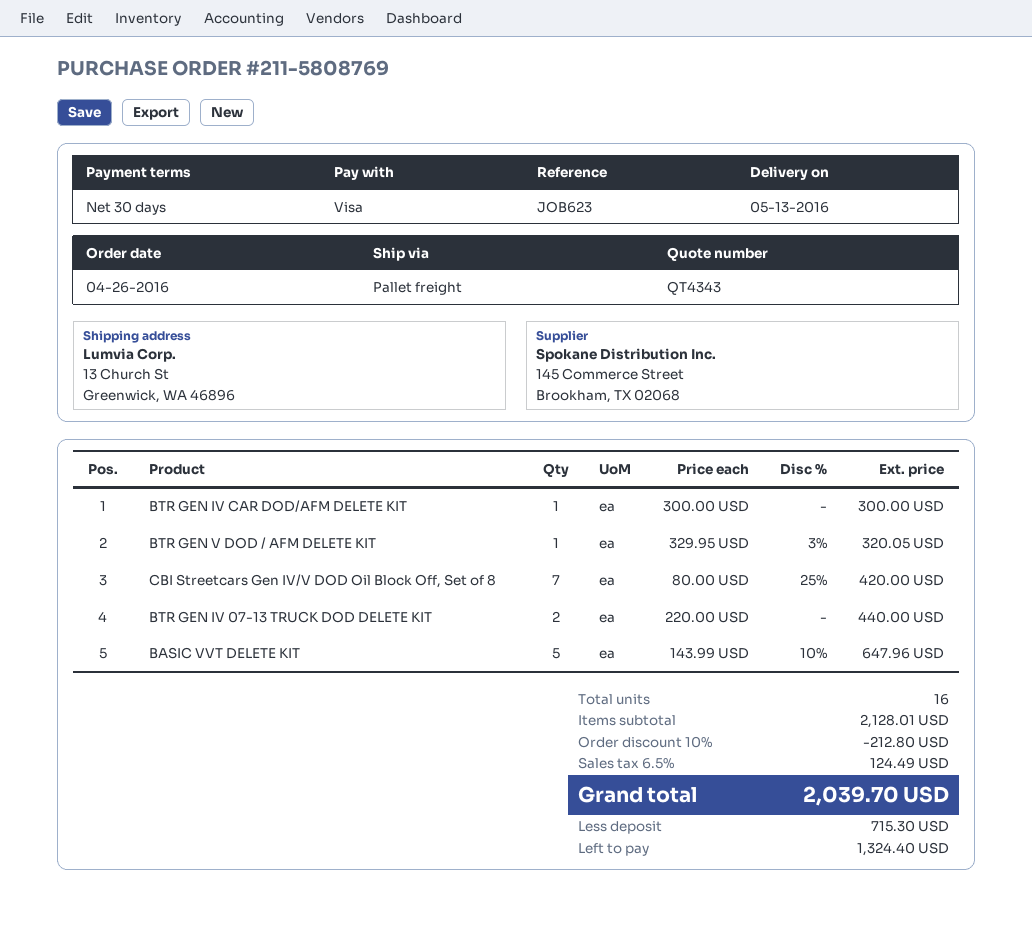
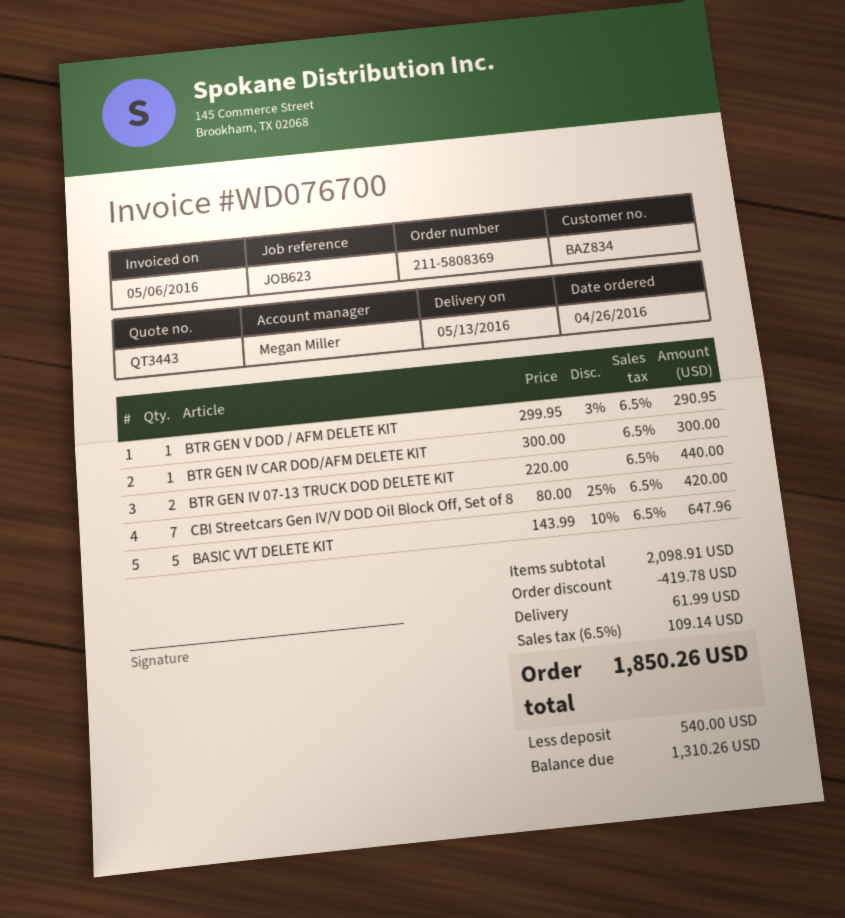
quote number: QT4343 -> QT3443
order number: 211-5808769 -> 211-5808369
BTR GEN V DOD / AFM DELETE KIT: 1 x 329.95 - 3% = 320.05 -> 1 x 299.95 - 3% = 290.95
subtotal: 2128.01 -> 2098.91
discount: 212.80 -> 419.78
shipping: none -> 61.99
tax: 6.5% = 124.49 -> 6.5% = 109.14
total: 2039.70 -> 1850.26
deposit: 715.30 -> 540.00
balance: 1324.40 -> 1310.26

